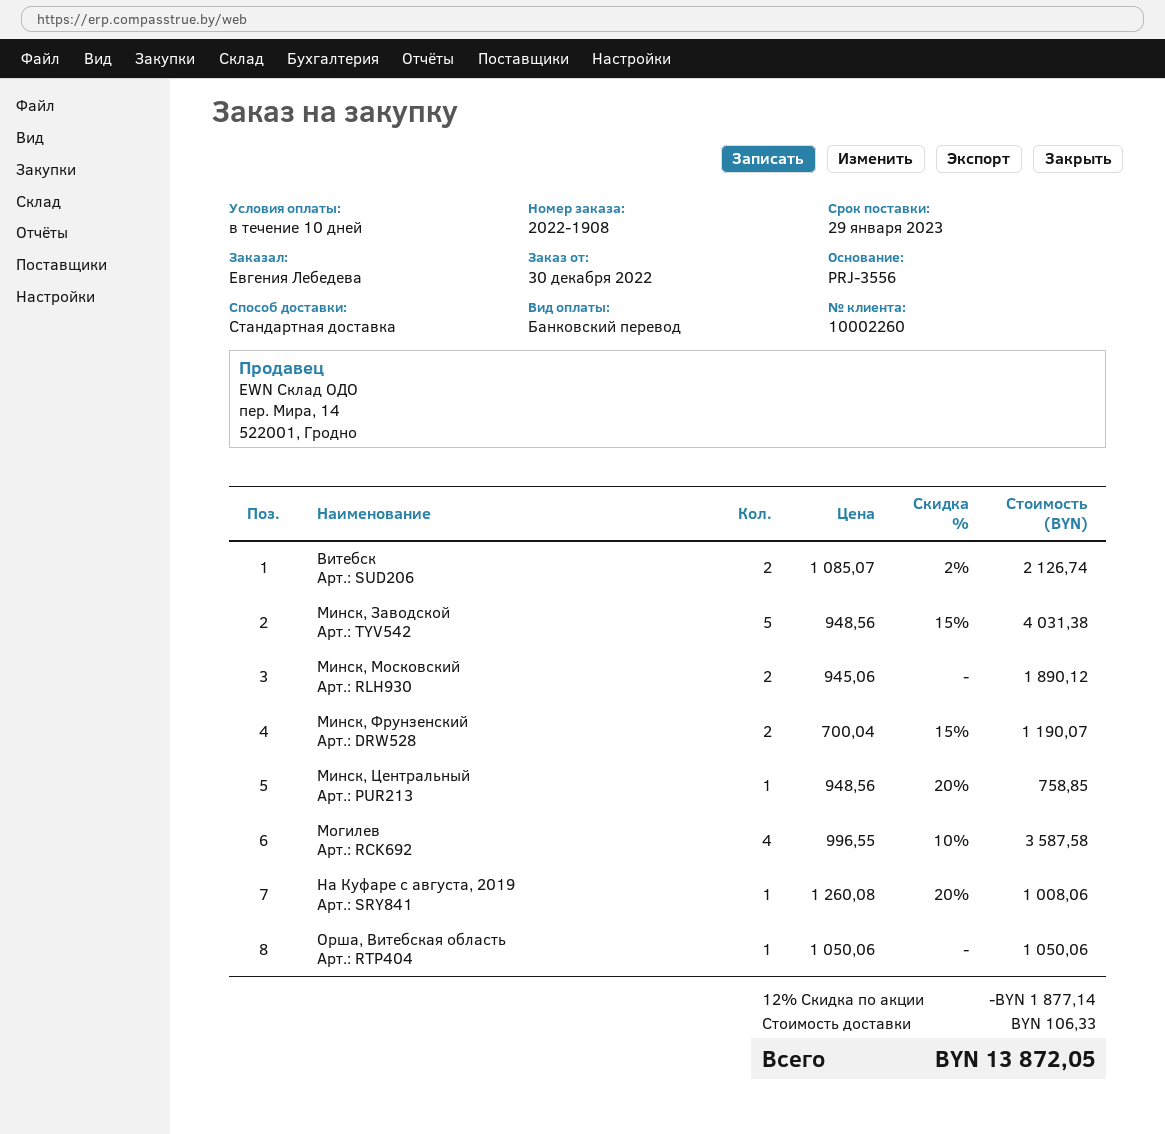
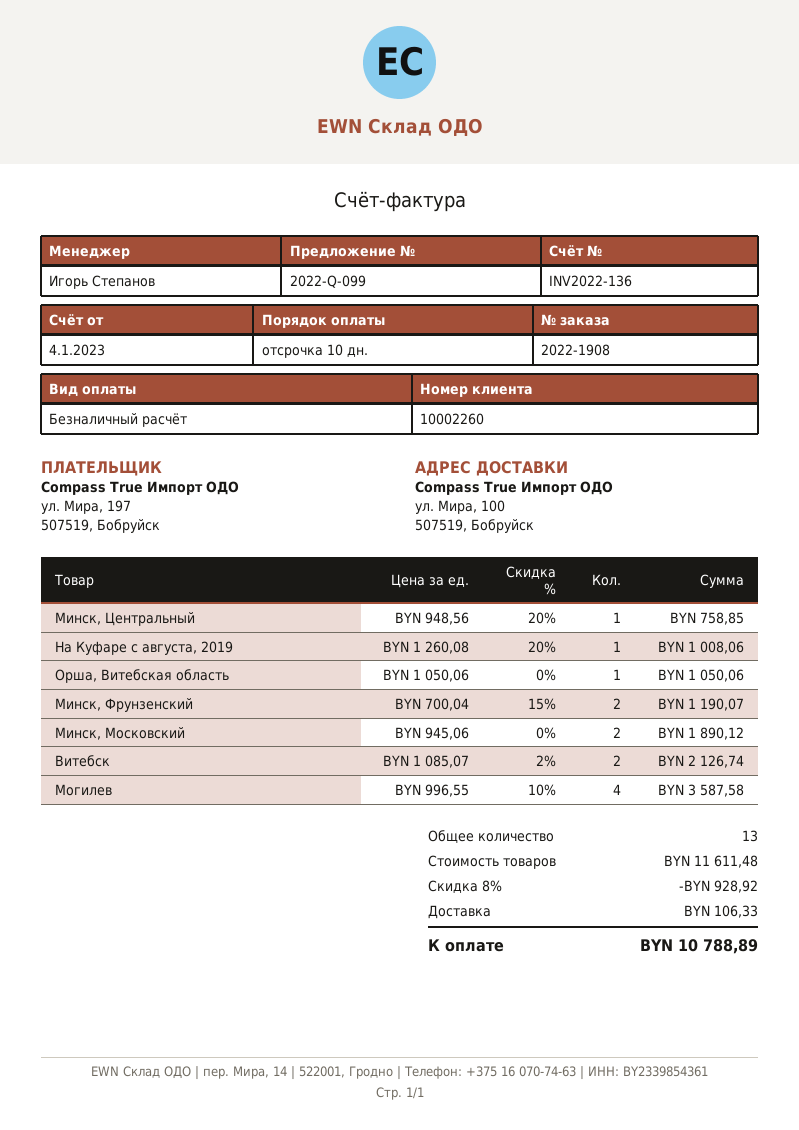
Минск, Заводской: 5 x 948.56 - 15% = 4031.38 -> none
discount: 12% = 1877.14 -> 8% = 928.92
total: 13872.05 -> 10788.89

